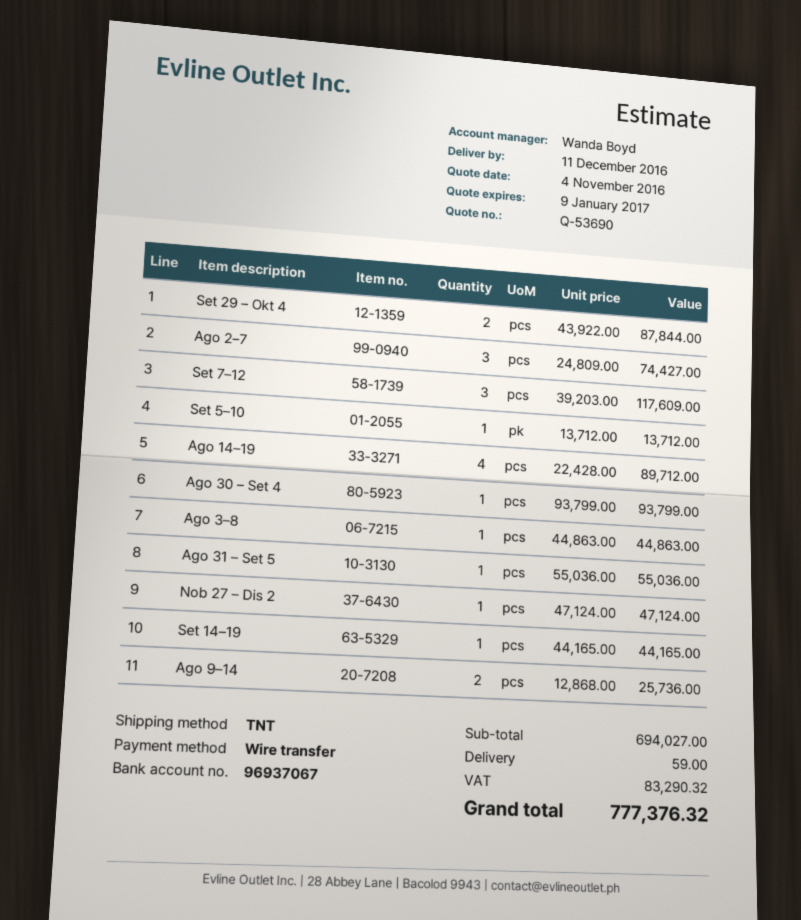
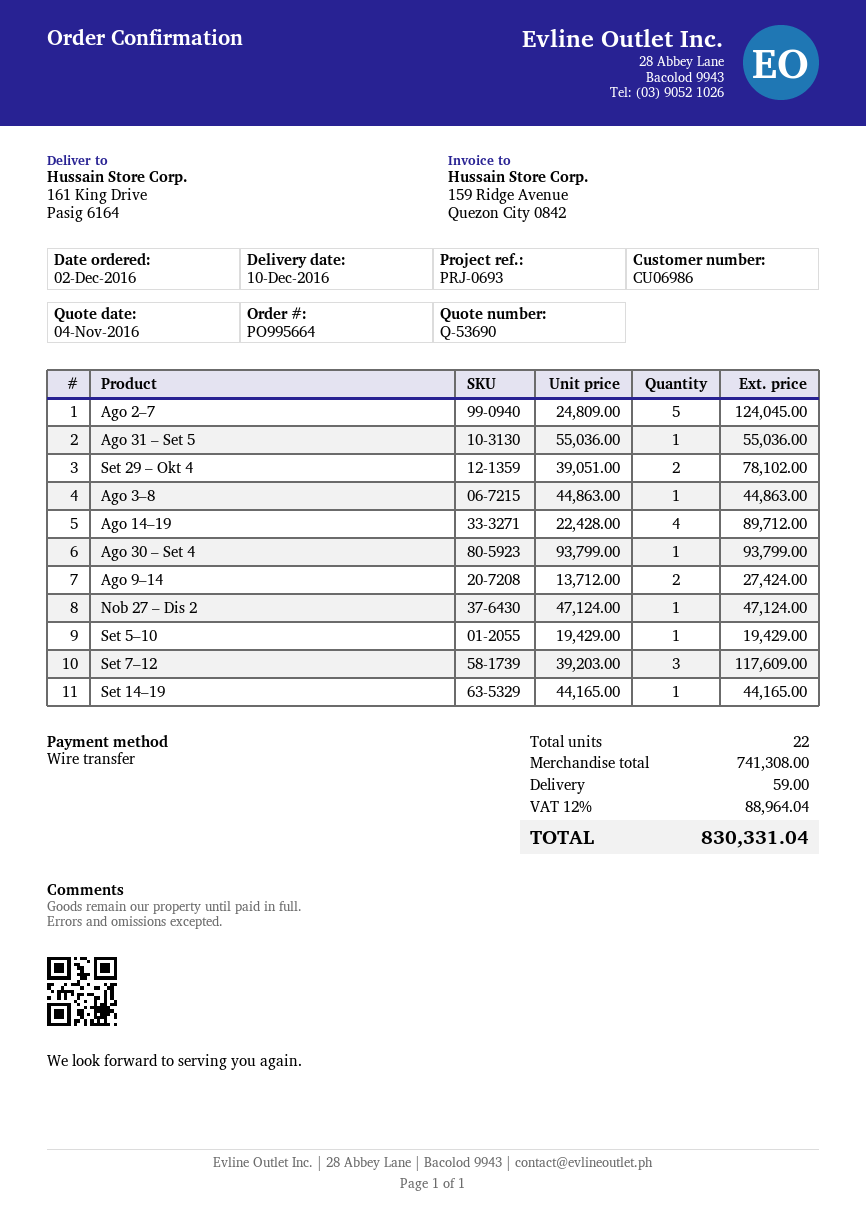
delivery date: 2016-12-11 -> 2016-12-10
Set 29 – Okt 4: 2 x 43922.00 = 87844.00 -> 2 x 39051.00 = 78102.00
Ago 2–7: 3 x 24809.00 = 74427.00 -> 5 x 24809.00 = 124045.00
Set 5–10: 1 x 13712.00 = 13712.00 -> 1 x 19429.00 = 19429.00
Ago 9–14: 2 x 12868.00 = 25736.00 -> 2 x 13712.00 = 27424.00
subtotal: 694027.00 -> 741308.00
tax: 83290.32 -> 88964.04
total: 777376.32 -> 830331.04

